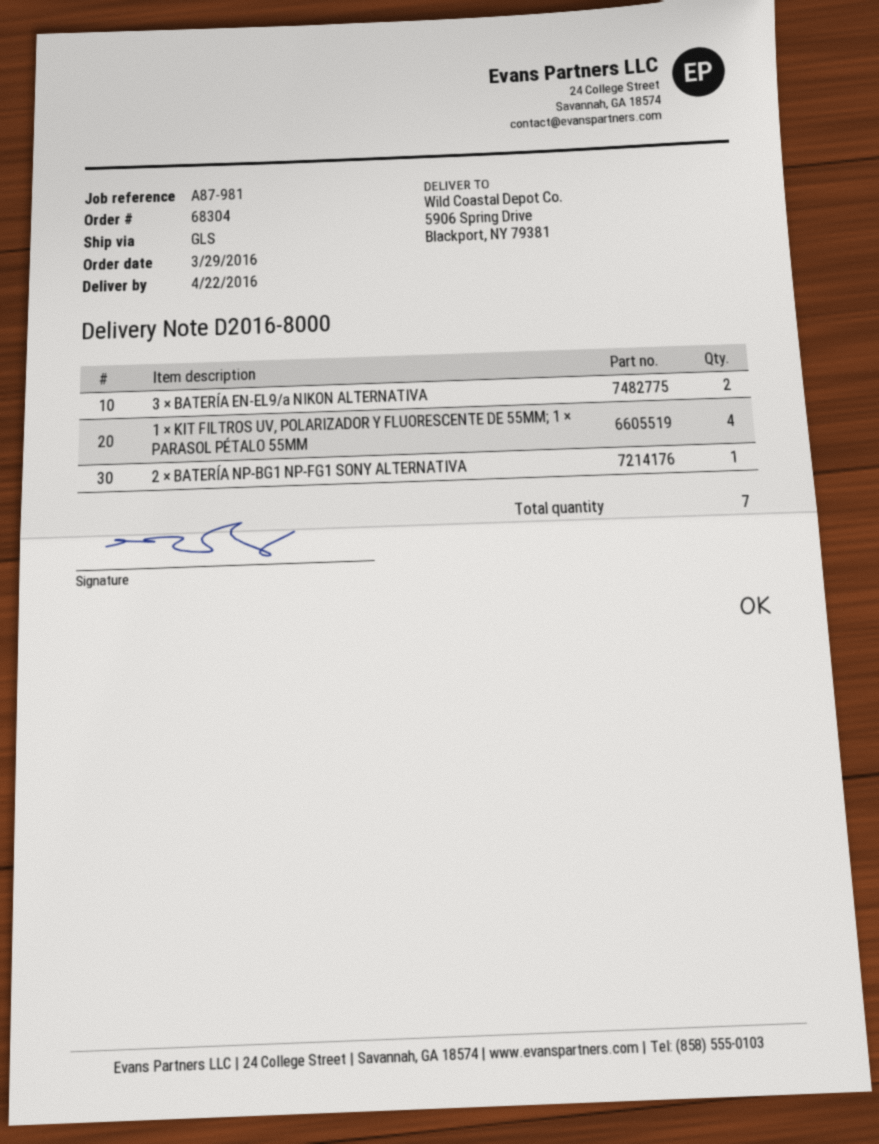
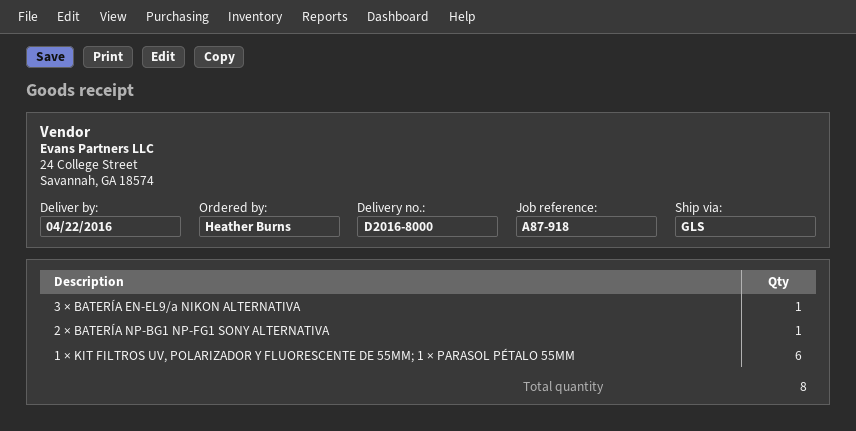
reference: A87-981 -> A87-918
3 × BATERÍA EN-EL9/a NIKON ALTERNATIVA: 2 -> 1
1 × KIT FILTROS UV, POLARIZADOR Y FLUORESCENTE DE 55MM; 1 × PARASOL PÉTALO 55MM: 4 -> 6
total quantity: 7 -> 8

